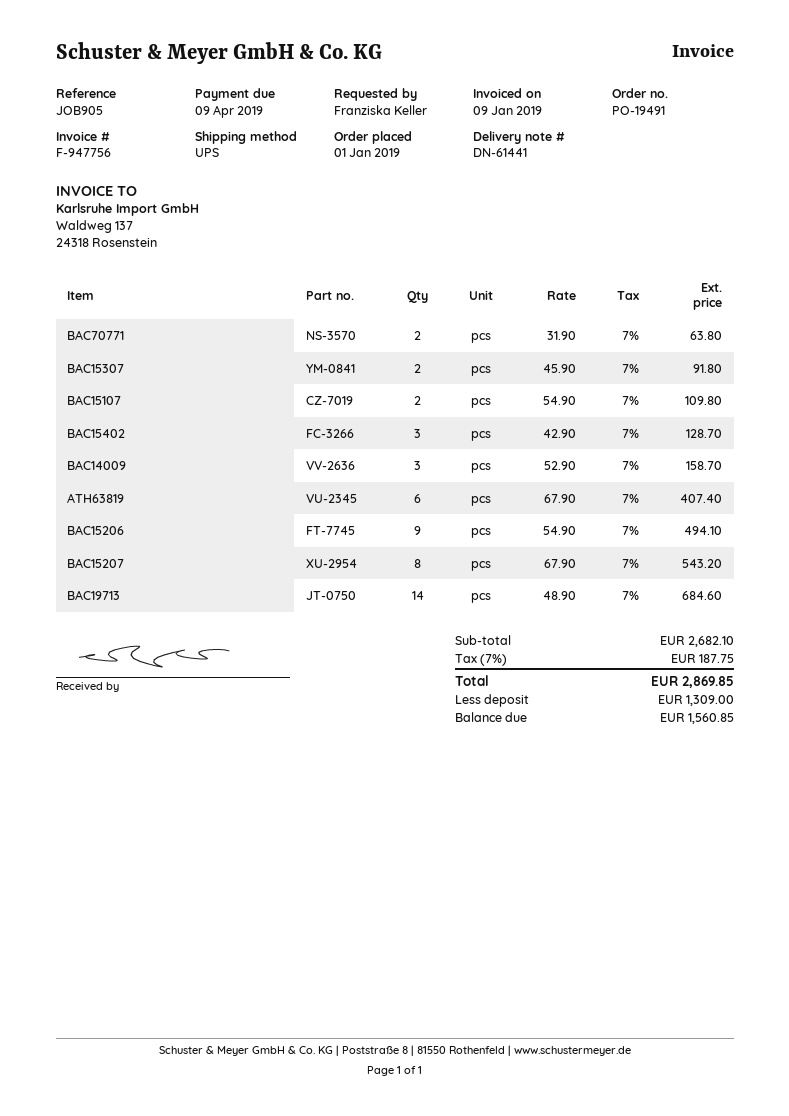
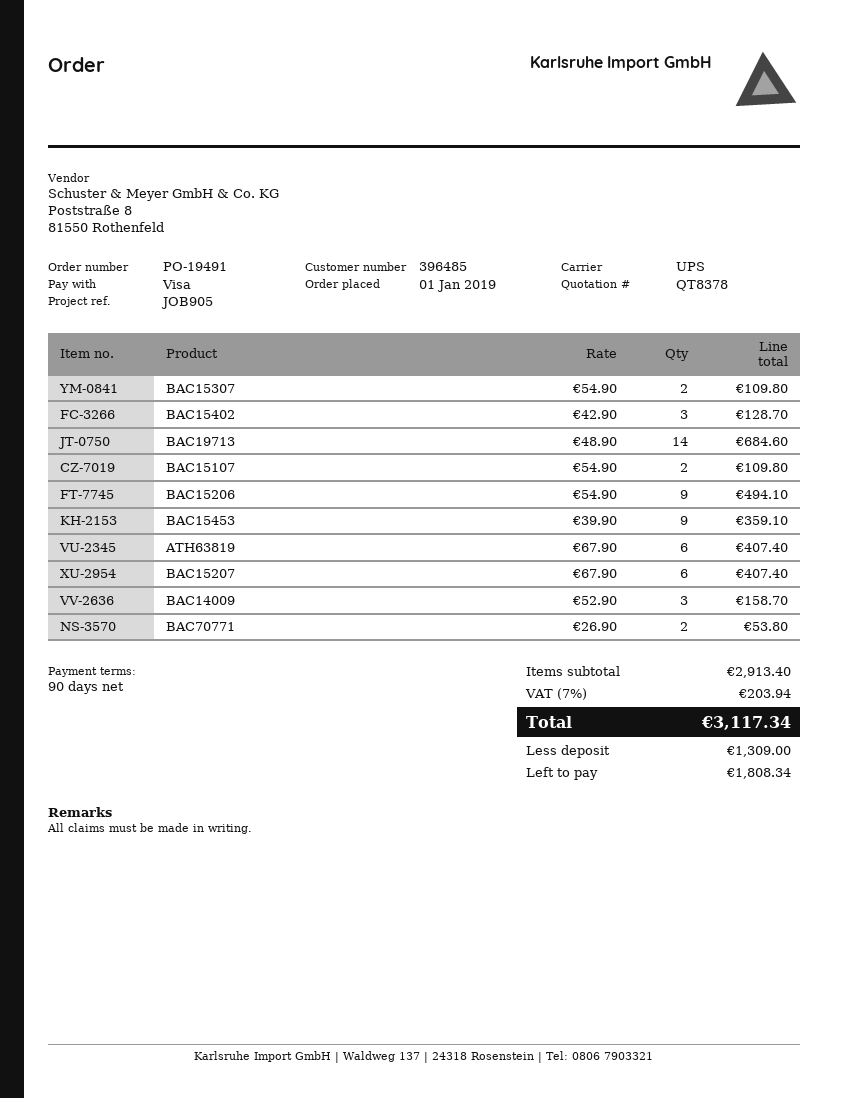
BAC70771: 2 x 31.90 = 63.80 -> 2 x 26.90 = 53.80
BAC15307: 2 x 45.90 = 91.80 -> 2 x 54.90 = 109.80
BAC15207: 8 x 67.90 = 543.20 -> 6 x 67.90 = 407.40
BAC15453: none -> 9 x 39.90 = 359.10
subtotal: 2682.10 -> 2913.40
tax: 7% = 187.75 -> 7% = 203.94
total: 2869.85 -> 3117.34
balance: 1560.85 -> 1808.34

